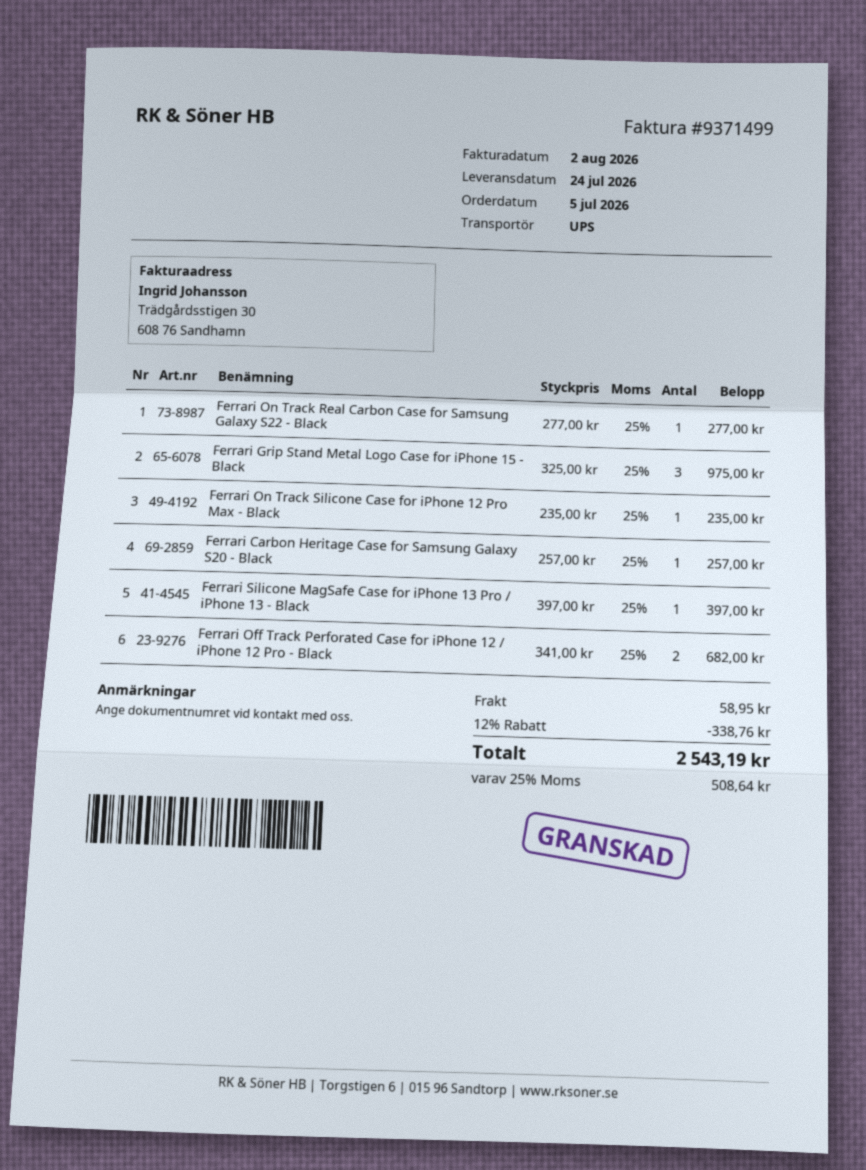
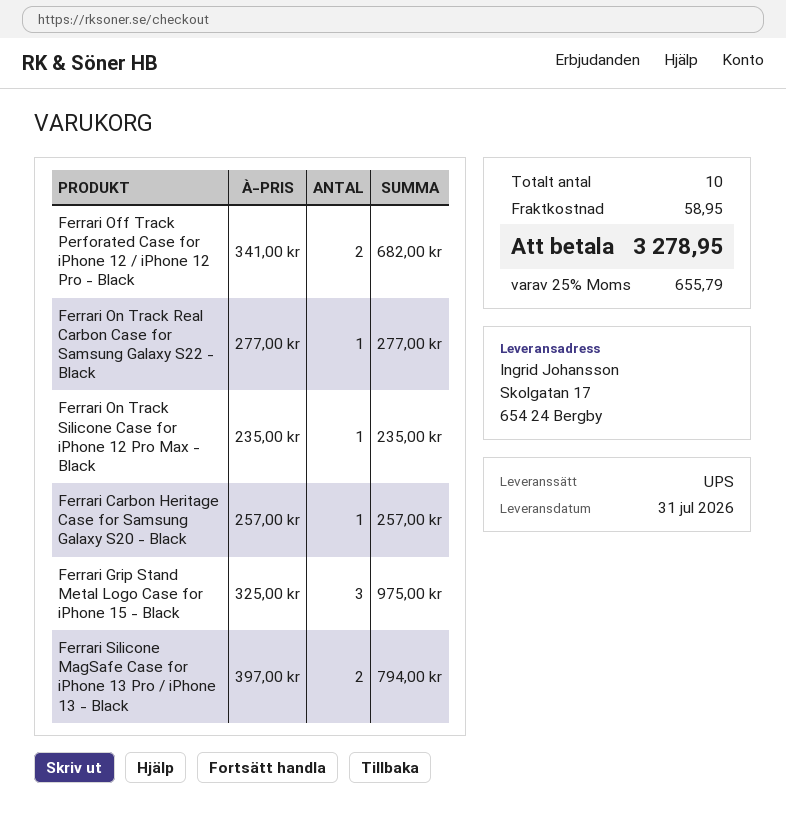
delivery date: 2026-07-24 -> 2026-07-31
Ferrari Silicone MagSafe Case for iPhone 13 Pro / iPhone 13 - Black: 1 x 397.00 = 397.00 -> 2 x 397.00 = 794.00
discount: 12% = 338.76 -> none
tax: 25% = 508.64 -> 25% = 655.79
total: 2543.19 -> 3278.95

